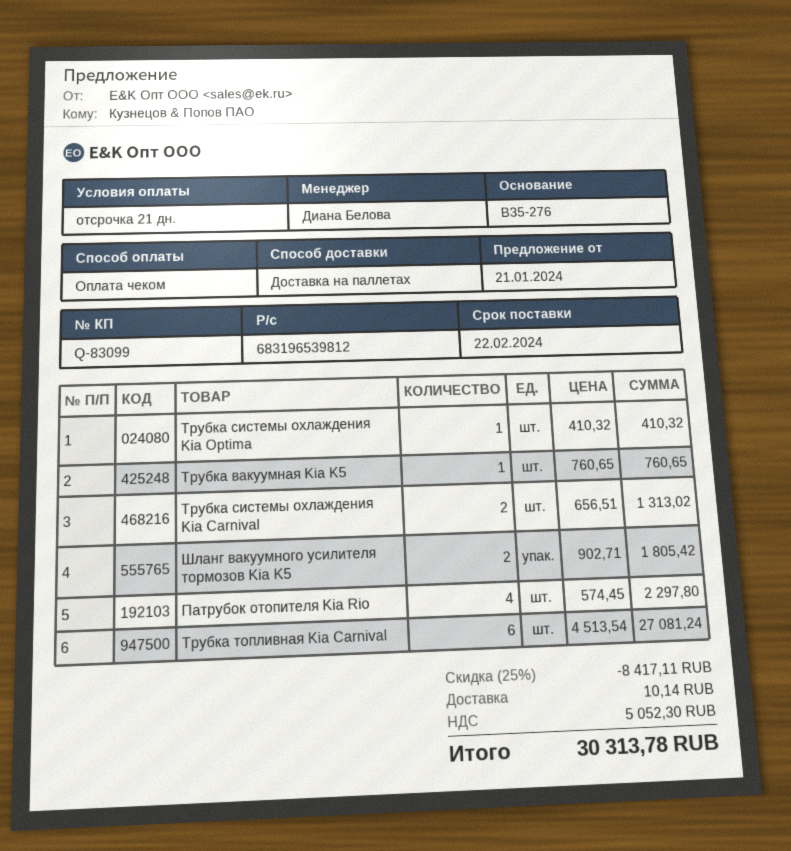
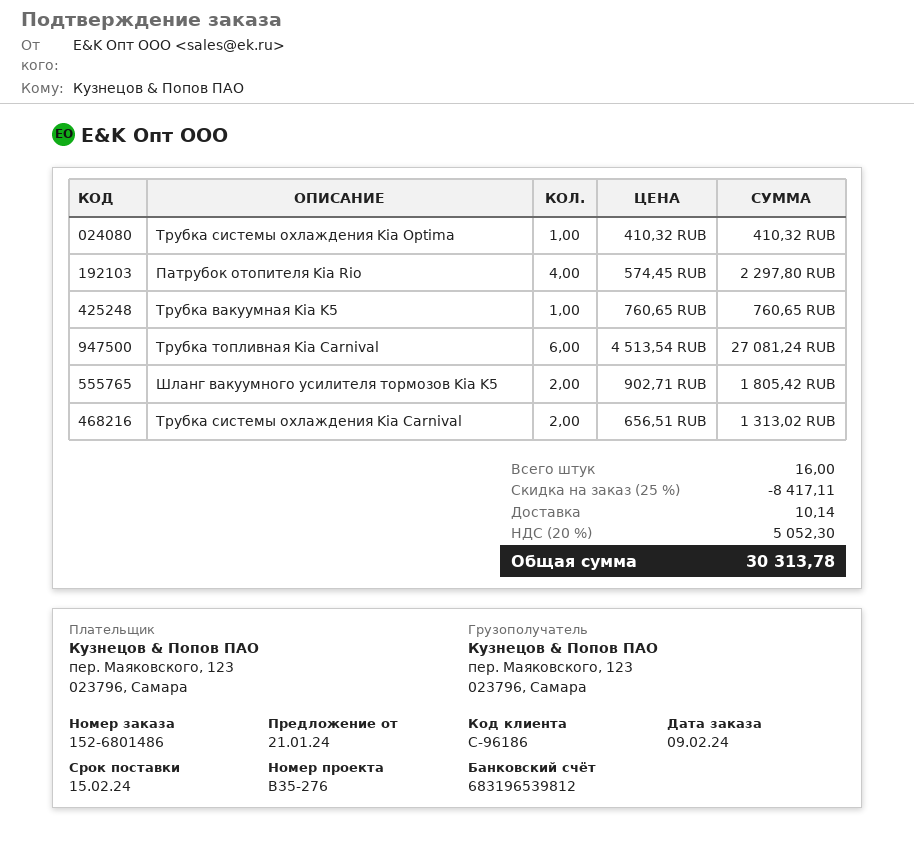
delivery date: 2024-02-22 -> 2024-02-15

